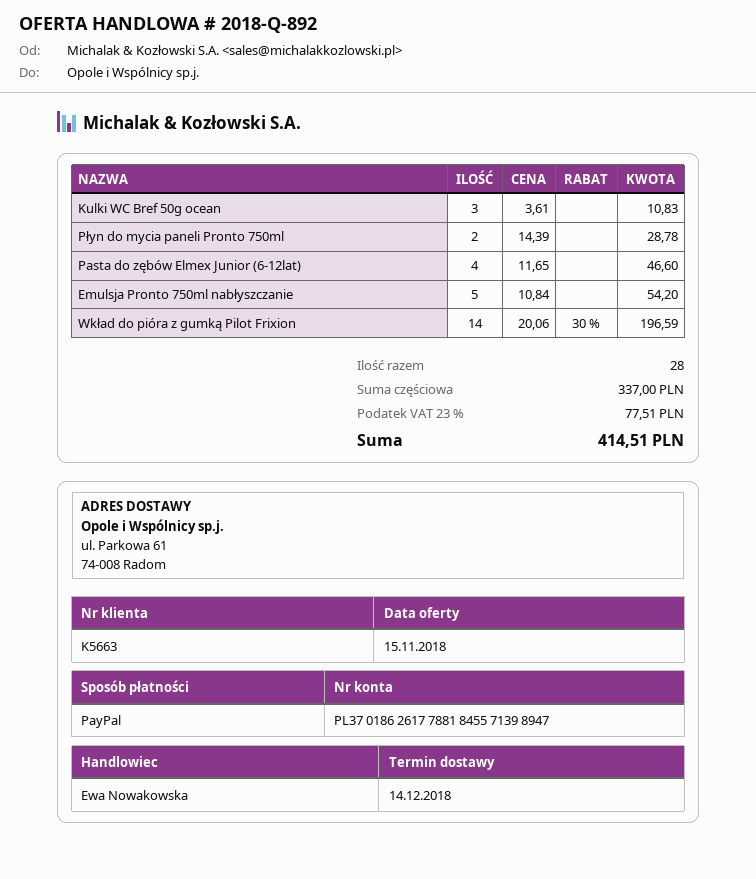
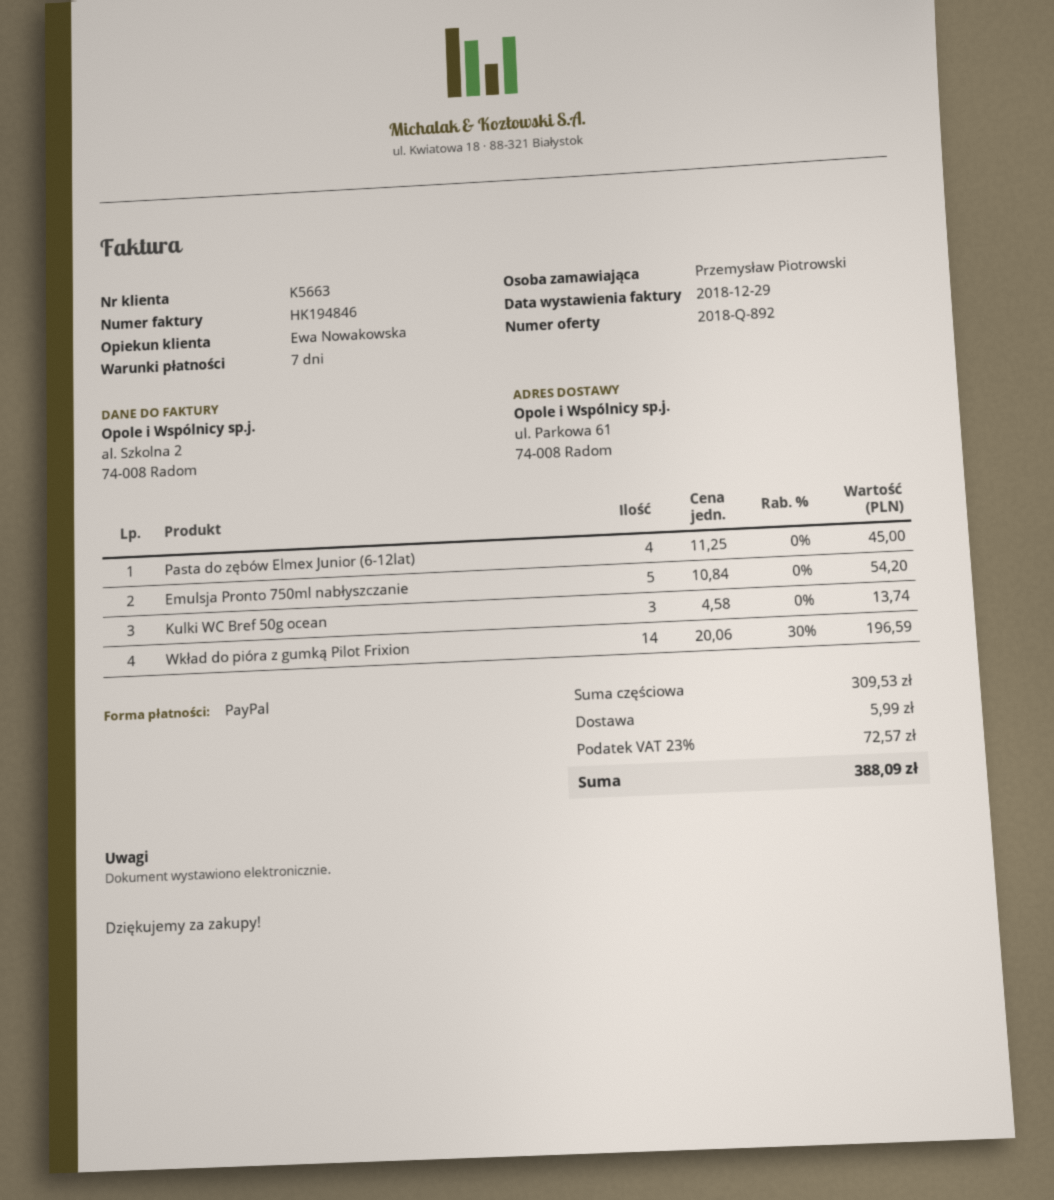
Kulki WC Bref 50g ocean: 3 x 3.61 = 10.83 -> 3 x 4.58 = 13.74
Płyn do mycia paneli Pronto 750ml: 2 x 14.39 = 28.78 -> none
Pasta do zębów Elmex Junior (6-12lat): 4 x 11.65 = 46.60 -> 4 x 11.25 = 45.00
subtotal: 337.00 -> 309.53
shipping: none -> 5.99
tax: 23% = 77.51 -> 23% = 72.57
total: 414.51 -> 388.09

